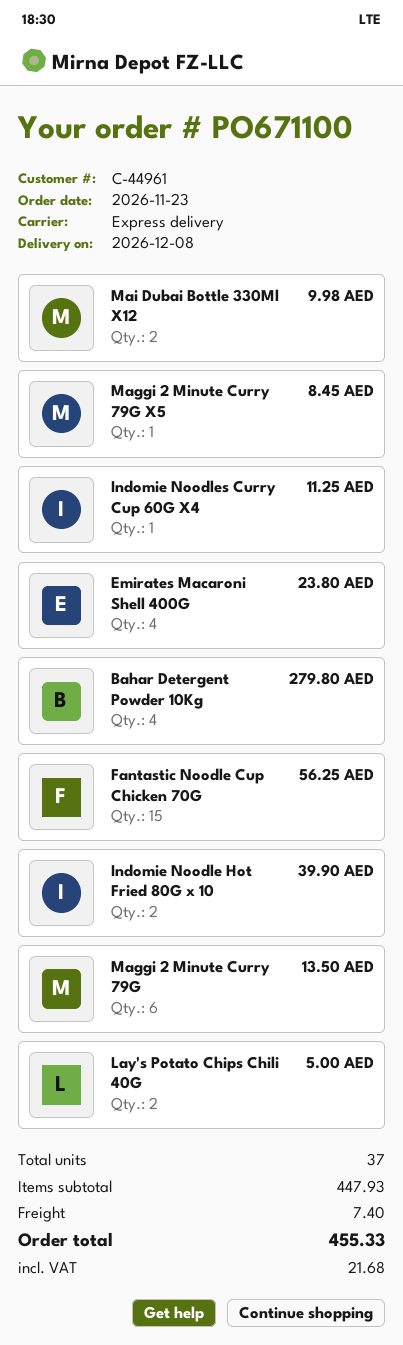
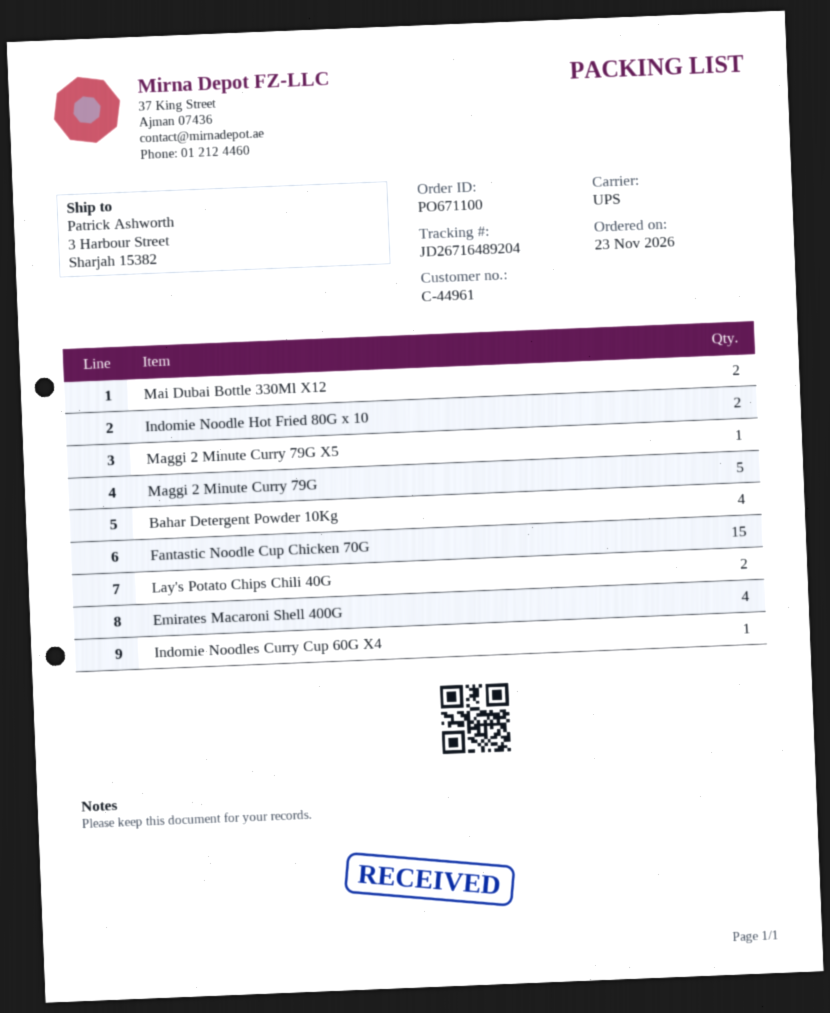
shipping method: express -> UPS
Maggi 2 Minute Curry 79G: 6 -> 5

